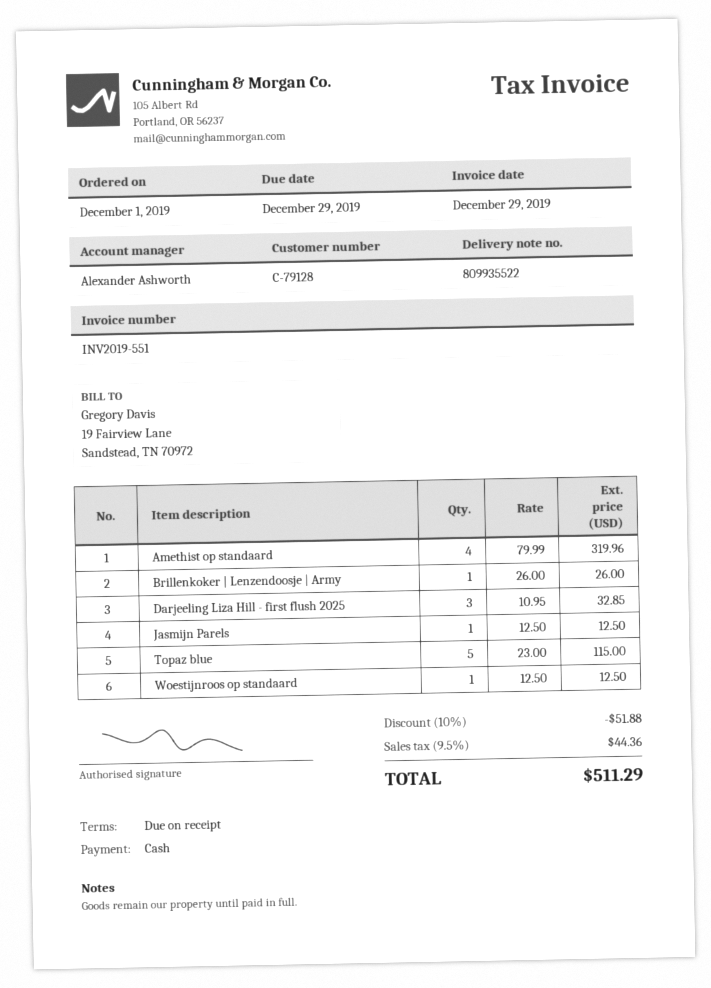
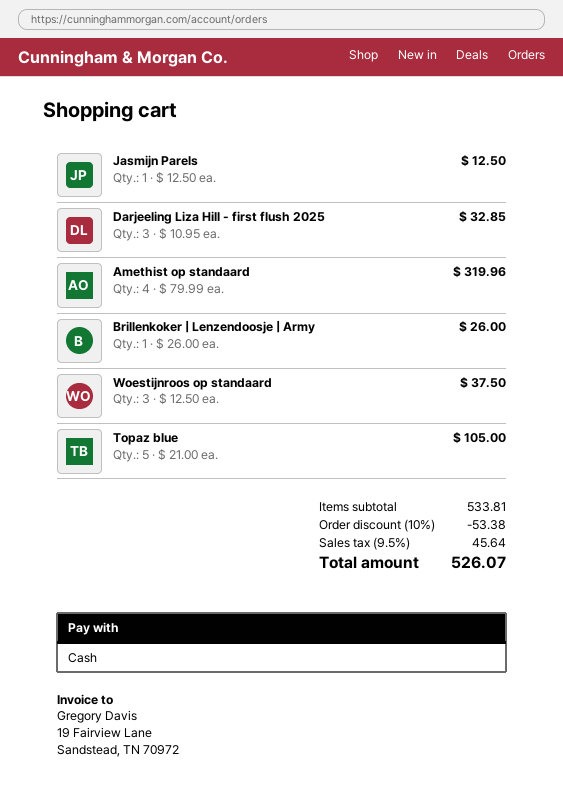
Topaz blue: 5 x 23.00 = 115.00 -> 5 x 21.00 = 105.00
Woestijnroos op standaard: 1 x 12.50 = 12.50 -> 3 x 12.50 = 37.50
discount: 10% = 51.88 -> 10% = 53.38
tax: 9.5% = 44.36 -> 9.5% = 45.64
total: 511.29 -> 526.07

